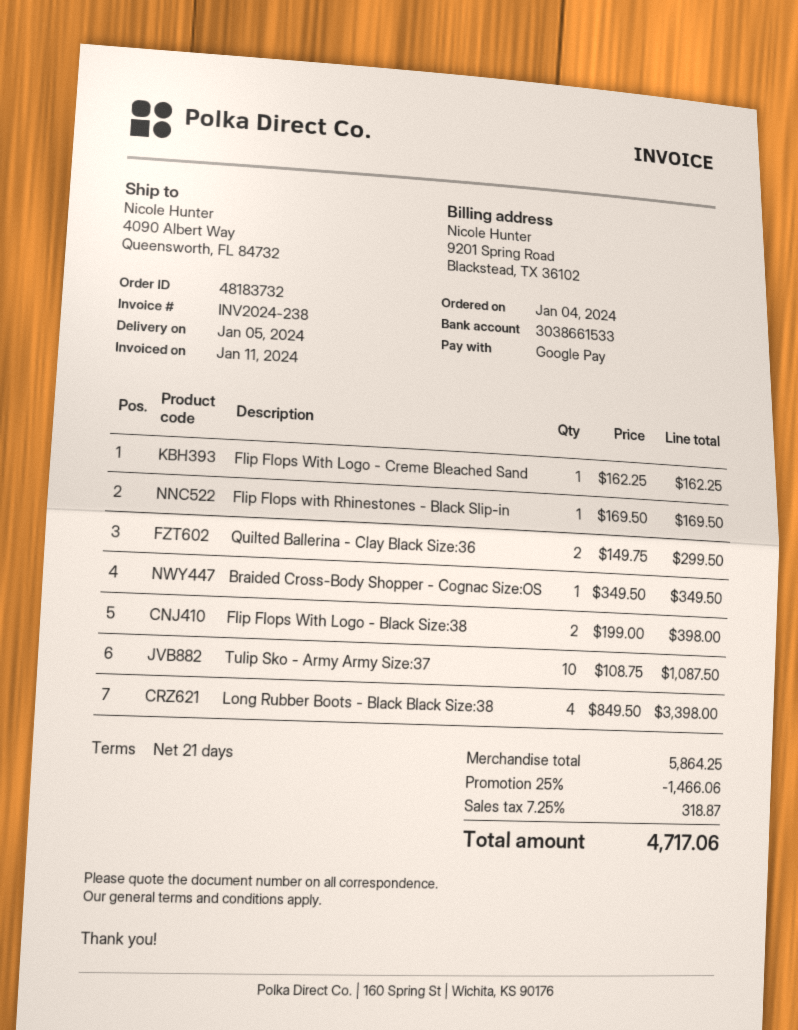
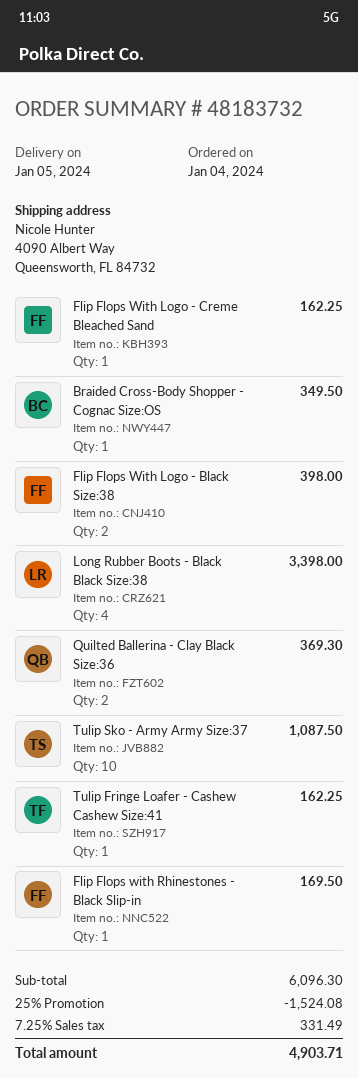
Quilted Ballerina - Clay Black Size:36: 2 for 299.50 -> 2 for 369.30
Tulip Fringe Loafer - Cashew Cashew Size:41: none -> 1 for 162.25
subtotal: 5864.25 -> 6096.30
discount: 25% = 1466.06 -> 25% = 1524.08
tax: 7.25% = 318.87 -> 7.25% = 331.49
total: 4717.06 -> 4903.71

